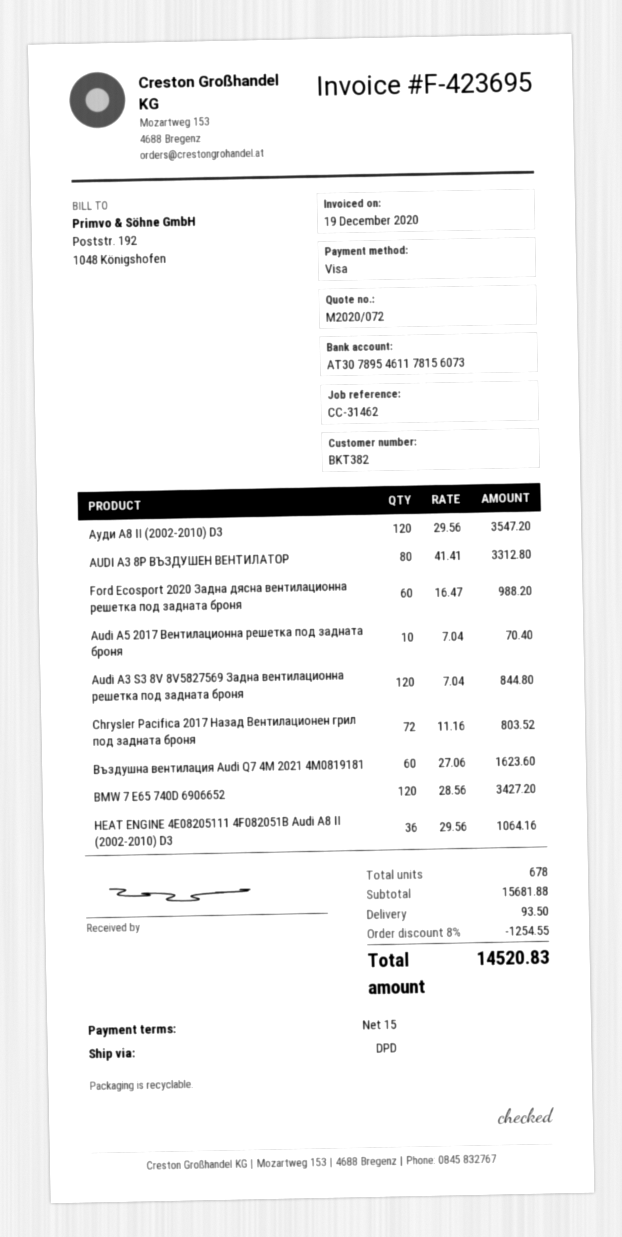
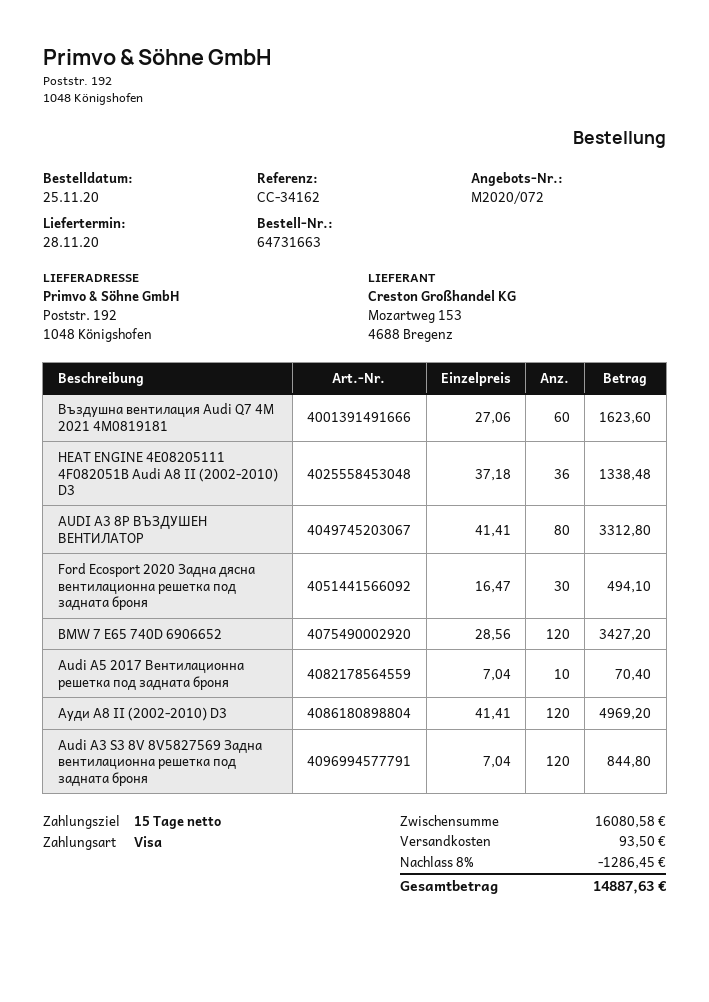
reference: CC-31462 -> CC-34162
Ауди А8 II (2002-2010) D3: 120 x 29.56 = 3547.20 -> 120 x 41.41 = 4969.20
Ford Ecosport 2020 Задна дясна вентилационна решетка под задната броня: 60 x 16.47 = 988.20 -> 30 x 16.47 = 494.10
Chrysler Pacifica 2017 Назад Вентилационен грил под задната броня: 72 x 11.16 = 803.52 -> none
HEAT ENGINE 4E08205111 4F082051B Audi A8 II (2002-2010) D3: 36 x 29.56 = 1064.16 -> 36 x 37.18 = 1338.48
subtotal: 15681.88 -> 16080.58
discount: 8% = 1254.55 -> 8% = 1286.45
total: 14520.83 -> 14887.63

